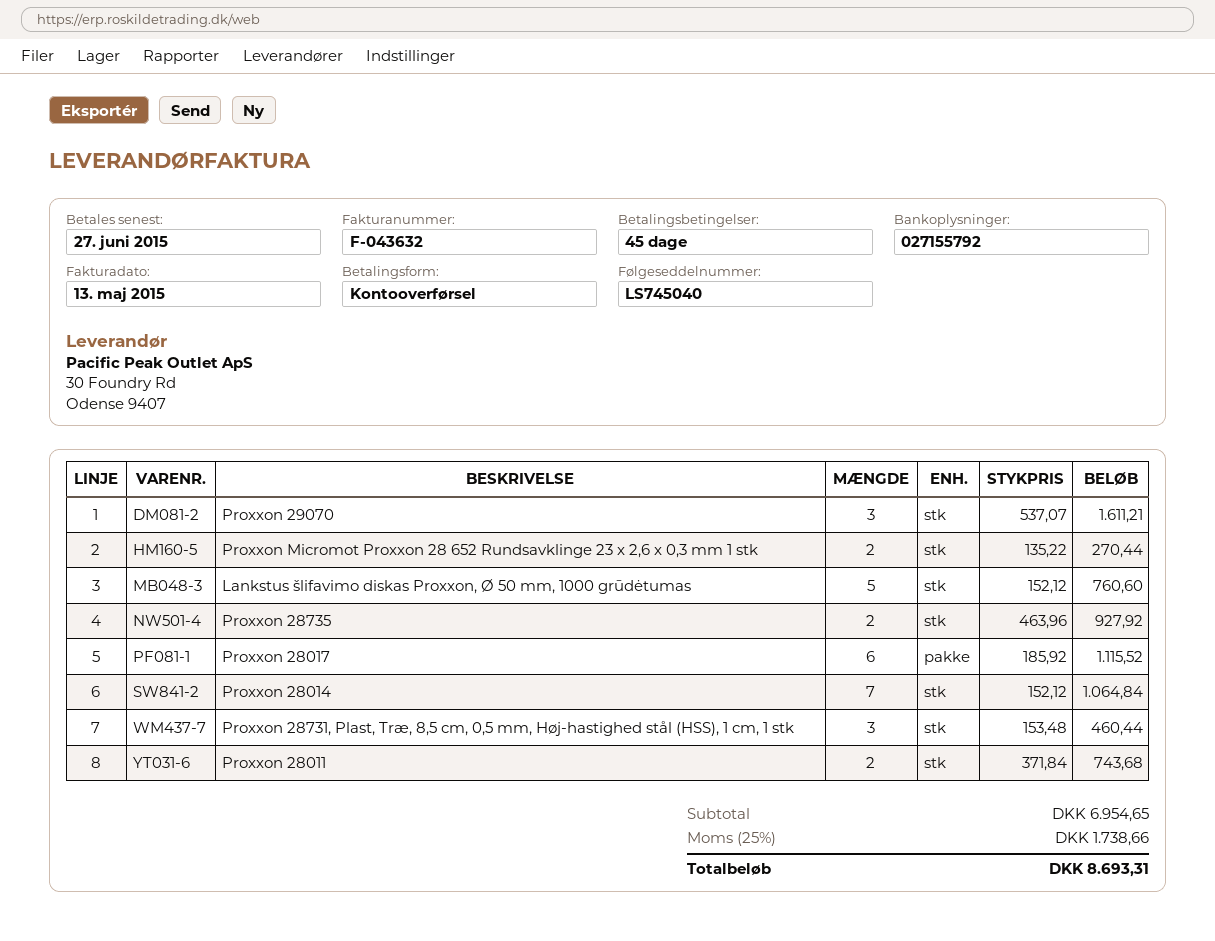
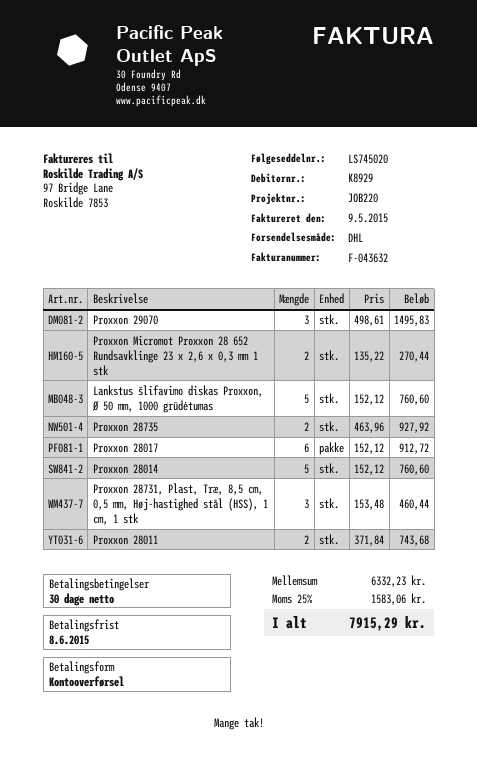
delivery note number: LS745040 -> LS745020
invoice date: 2015-05-13 -> 2015-05-09
payment terms: 45 days -> 30 days
due date: 2015-06-27 -> 2015-06-08
Proxxon 29070: 3 x 537.07 = 1611.21 -> 3 x 498.61 = 1495.83
Proxxon 28017: 6 x 185.92 = 1115.52 -> 6 x 152.12 = 912.72
Proxxon 28014: 7 x 152.12 = 1064.84 -> 5 x 152.12 = 760.60
subtotal: 6954.65 -> 6332.23
tax: 25% = 1738.66 -> 25% = 1583.06
total: 8693.31 -> 7915.29

